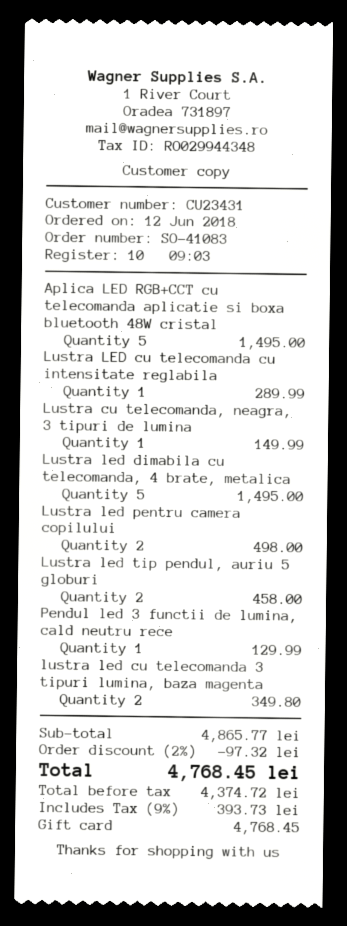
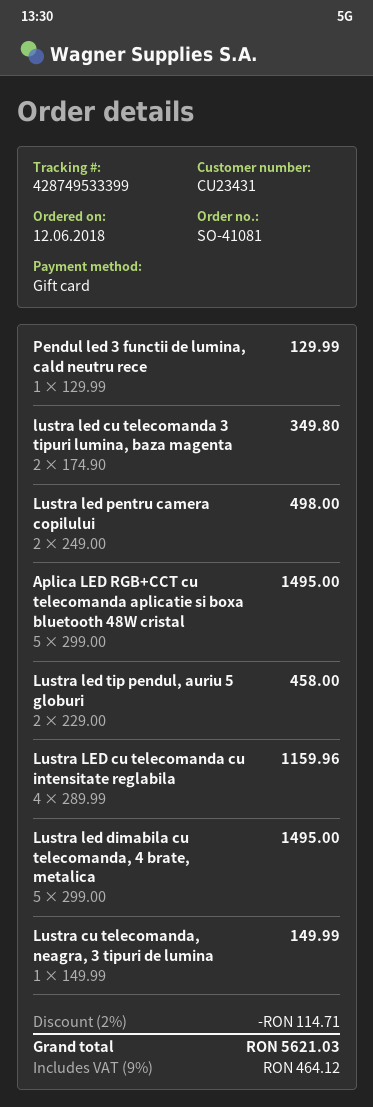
order number: SO-41083 -> SO-41081
Lustra LED cu telecomanda cu intensitate reglabila: 1 for 289.99 -> 4 for 1159.96
discount: 2% = 97.32 -> 2% = 114.71
tax: 9% = 393.73 -> 9% = 464.12
total: 4768.45 -> 5621.03

